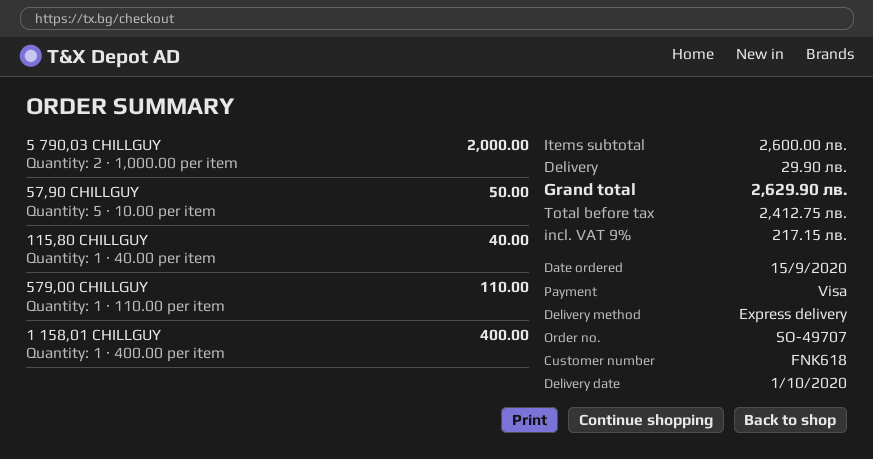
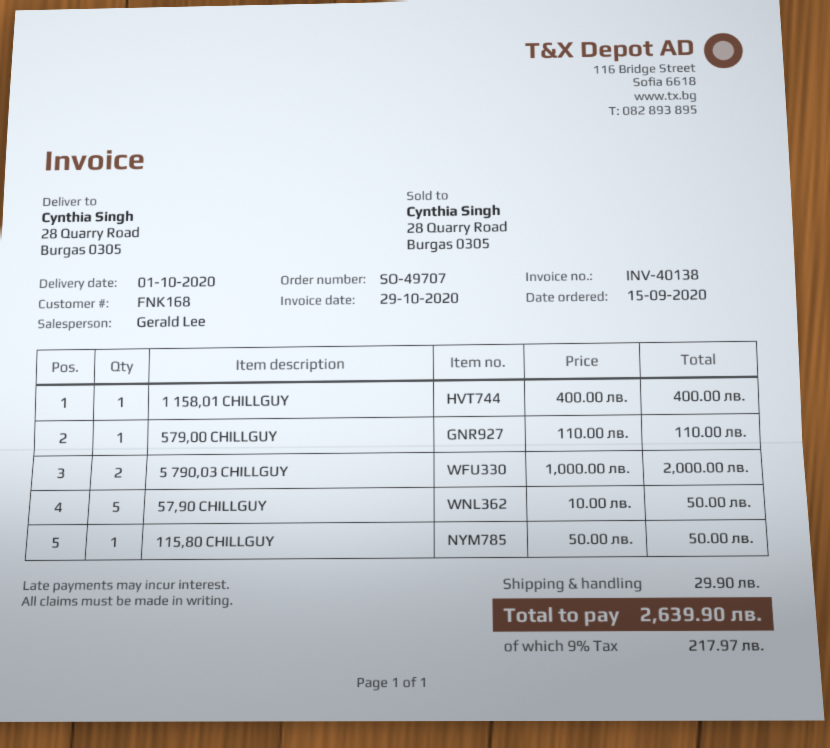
customer number: FNK618 -> FNK168
115,80 CHILLGUY: 1 x 40.00 = 40.00 -> 1 x 50.00 = 50.00
tax: 9% = 217.15 -> 9% = 217.97
total: 2629.90 -> 2639.90

